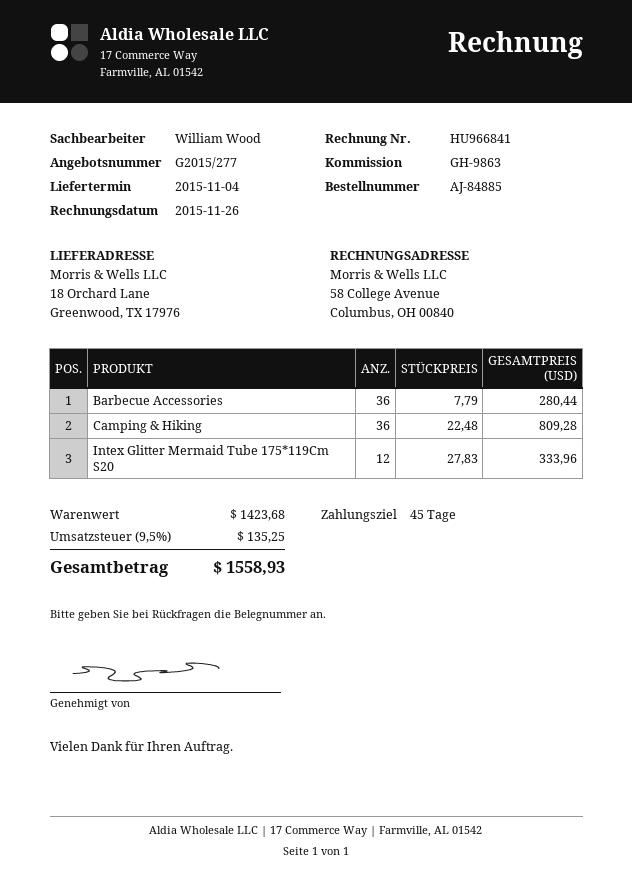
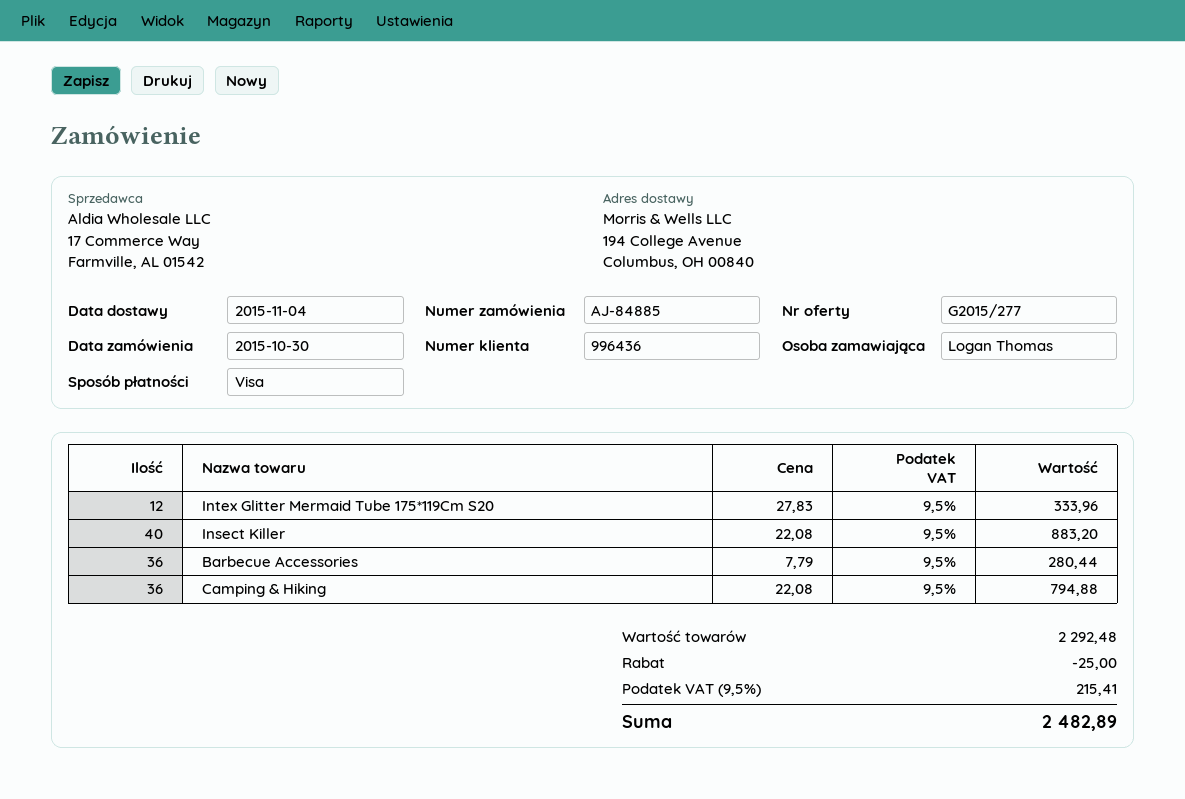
ship to: 18 Orchard Lane, Greenwood, TX 17976 -> 194 College Avenue, Columbus, OH 00840
Camping & Hiking: 36 x 22.48 = 809.28 -> 36 x 22.08 = 794.88
Insect Killer: none -> 40 x 22.08 = 883.20
subtotal: 1423.68 -> 2292.48
discount: none -> 25.00
tax: 9.5% = 135.25 -> 9.5% = 215.41
total: 1558.93 -> 2482.89

